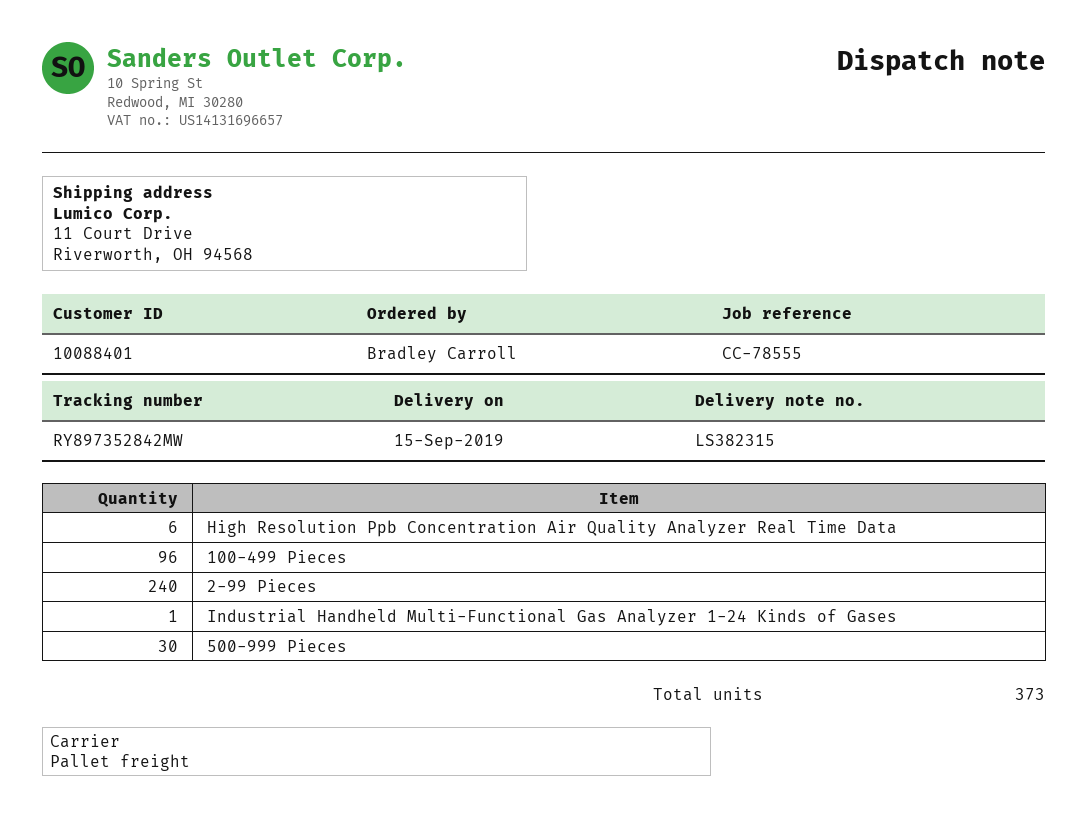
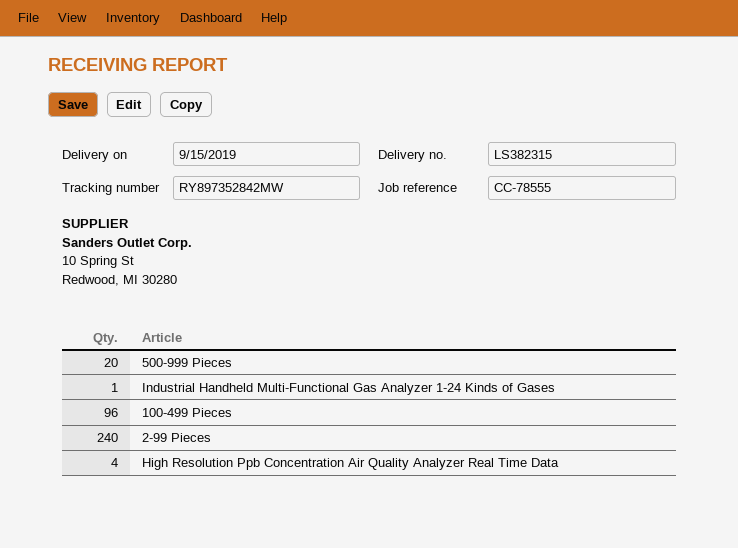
High Resolution Ppb Concentration Air Quality Analyzer Real Time Data: 6 -> 4
500-999 Pieces: 30 -> 20

